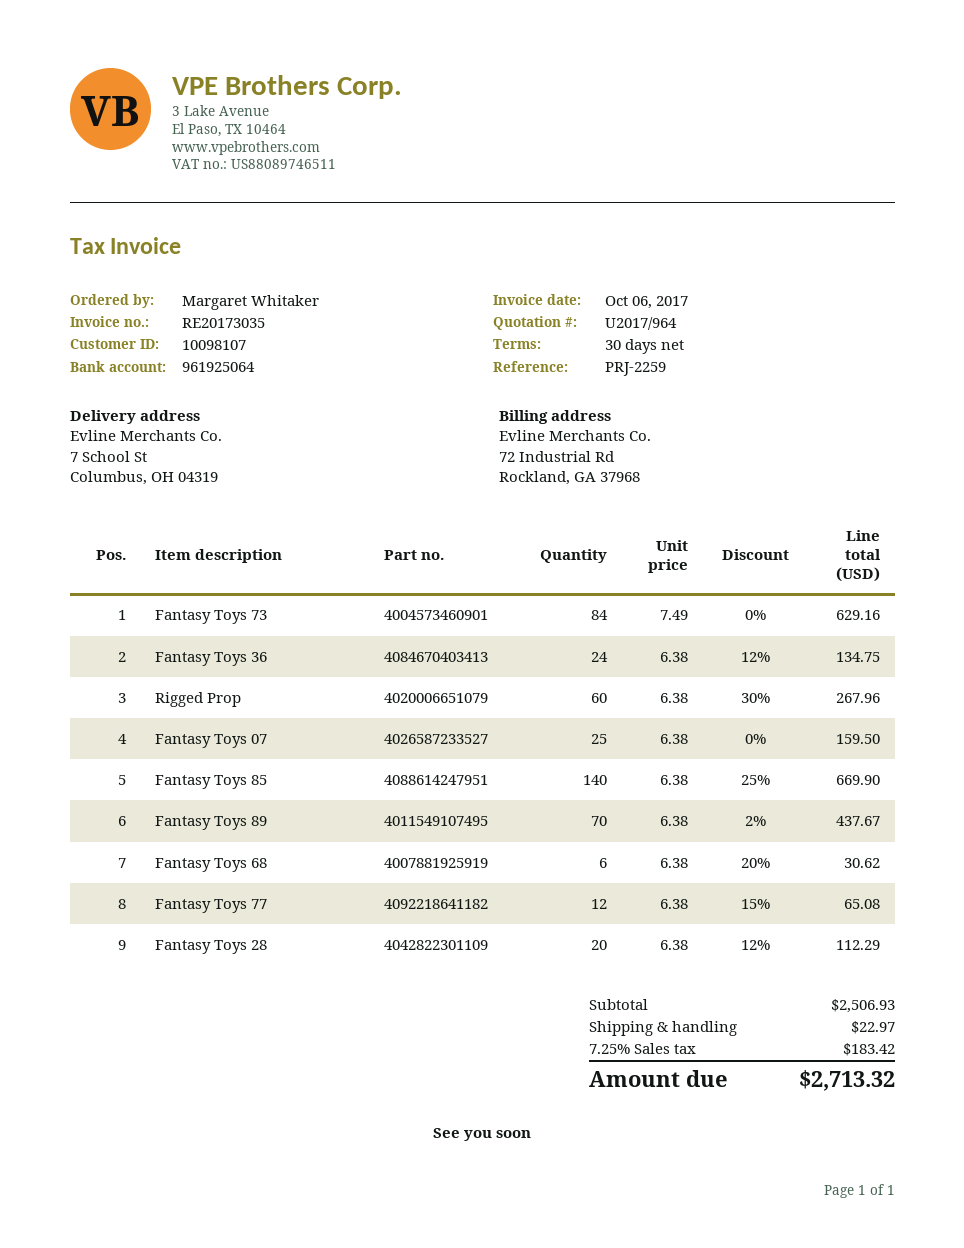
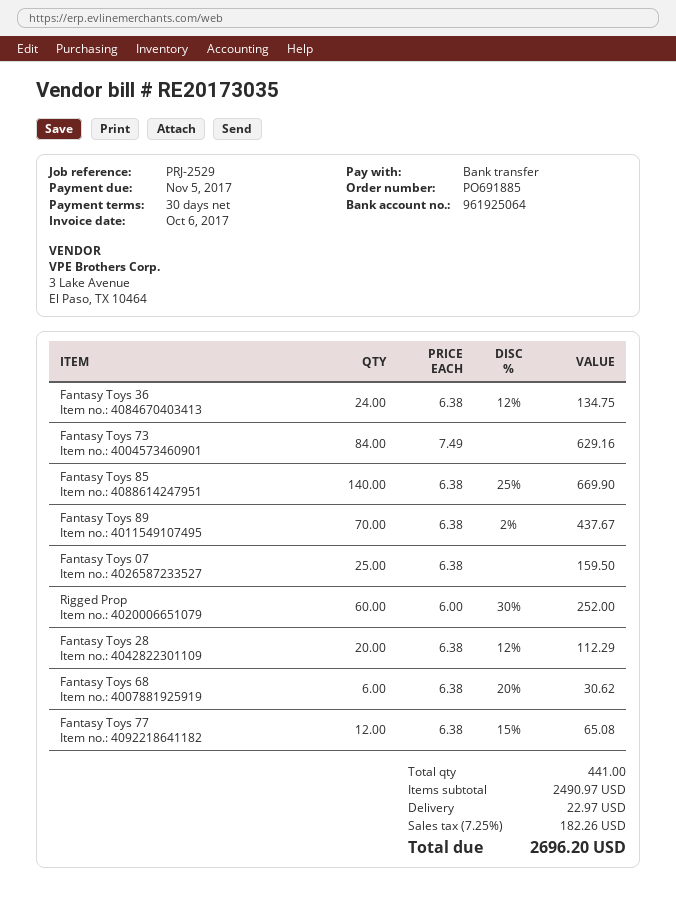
reference: PRJ-2259 -> PRJ-2529
Rigged Prop: 60 x 6.38 - 30% = 267.96 -> 60 x 6.00 - 30% = 252.00
subtotal: 2506.93 -> 2490.97
tax: 7.25% = 183.42 -> 7.25% = 182.26
total: 2713.32 -> 2696.20

